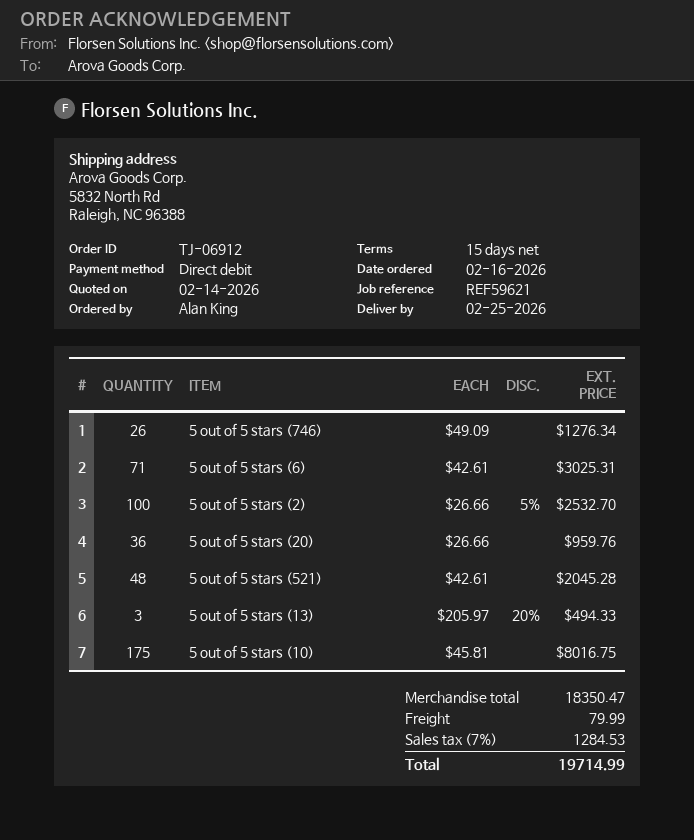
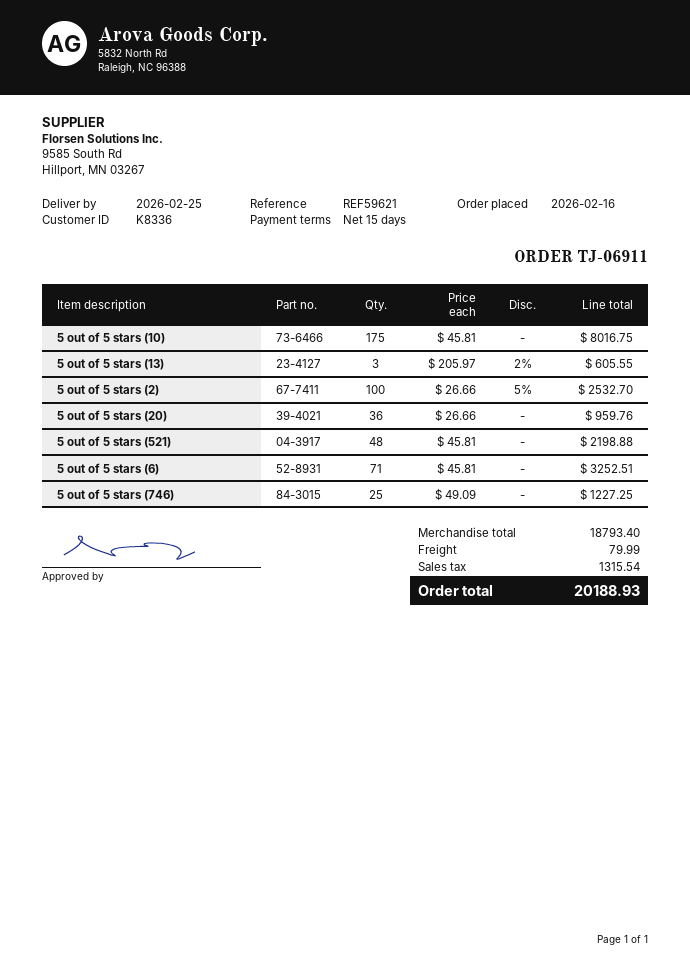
order number: TJ-06912 -> TJ-06911
5 out of 5 stars (746): 26 x 49.09 = 1276.34 -> 25 x 49.09 = 1227.25
5 out of 5 stars (6): 71 x 42.61 = 3025.31 -> 71 x 45.81 = 3252.51
5 out of 5 stars (521): 48 x 42.61 = 2045.28 -> 48 x 45.81 = 2198.88
5 out of 5 stars (13): 3 x 205.97 - 20% = 494.33 -> 3 x 205.97 - 2% = 605.55
subtotal: 18350.47 -> 18793.40
tax: 1284.53 -> 1315.54
total: 19714.99 -> 20188.93

